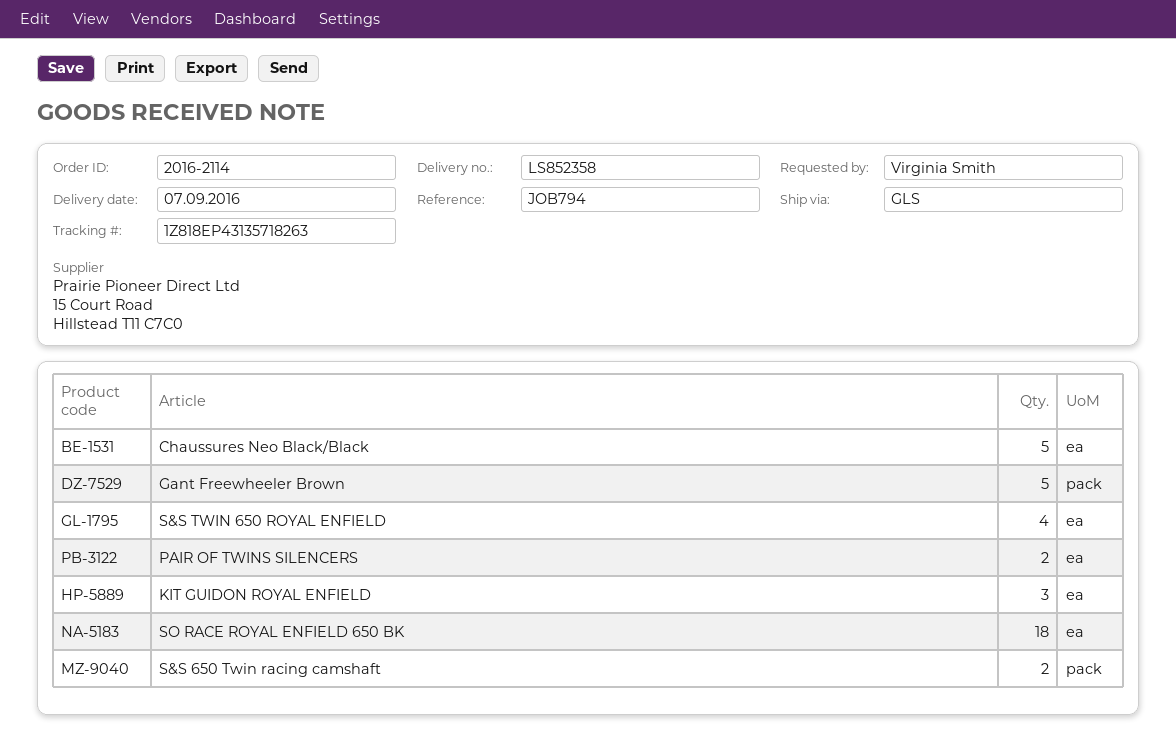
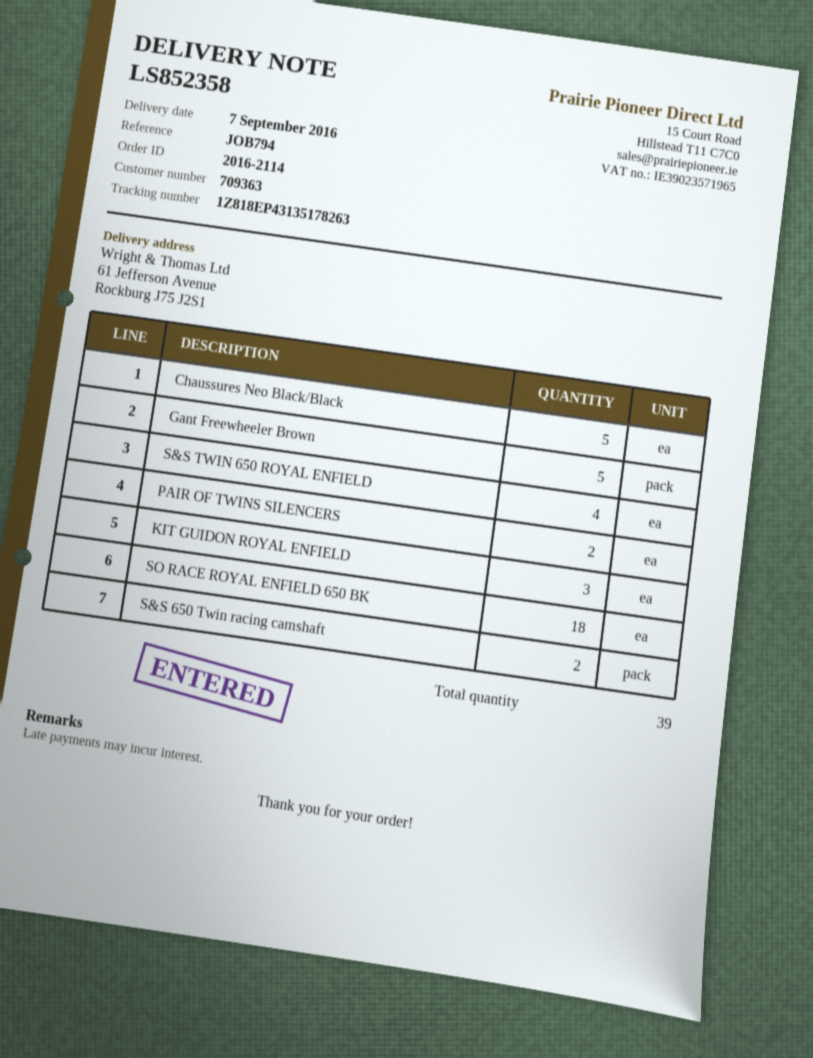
tracking number: 1Z818EP43135718263 -> 1Z818EP43135178263

